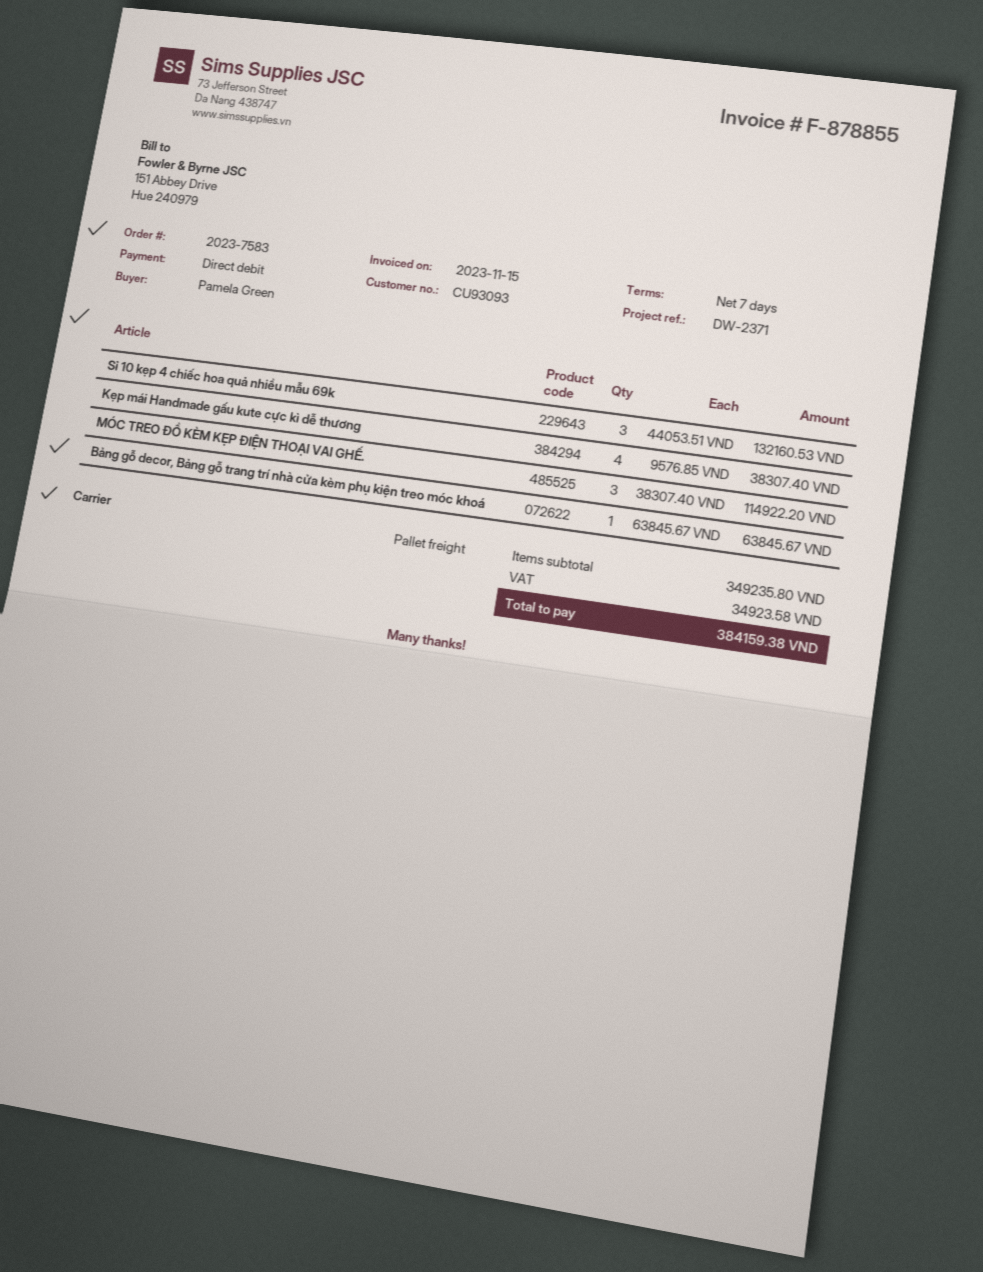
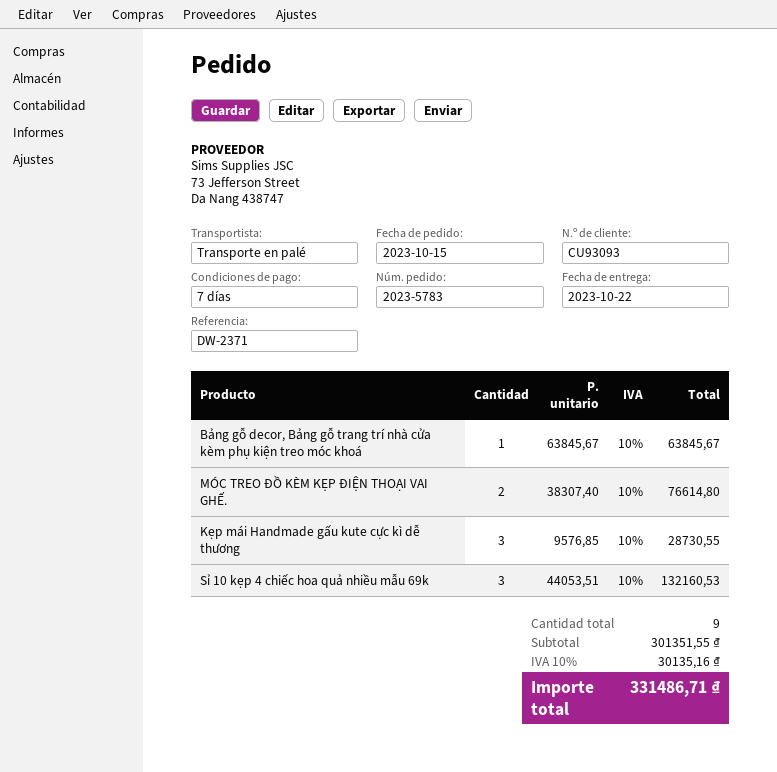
order number: 2023-7583 -> 2023-5783
Kẹp mái Handmade gấu kute cực kì dễ thương: 4 x 9576.85 = 38307.40 -> 3 x 9576.85 = 28730.55
MÓC TREO ĐỒ KÈM KẸP ĐIỆN THOẠI VAI GHẾ.: 3 x 38307.40 = 114922.20 -> 2 x 38307.40 = 76614.80
subtotal: 349235.80 -> 301351.55
tax: 34923.58 -> 30135.16
total: 384159.38 -> 331486.71

